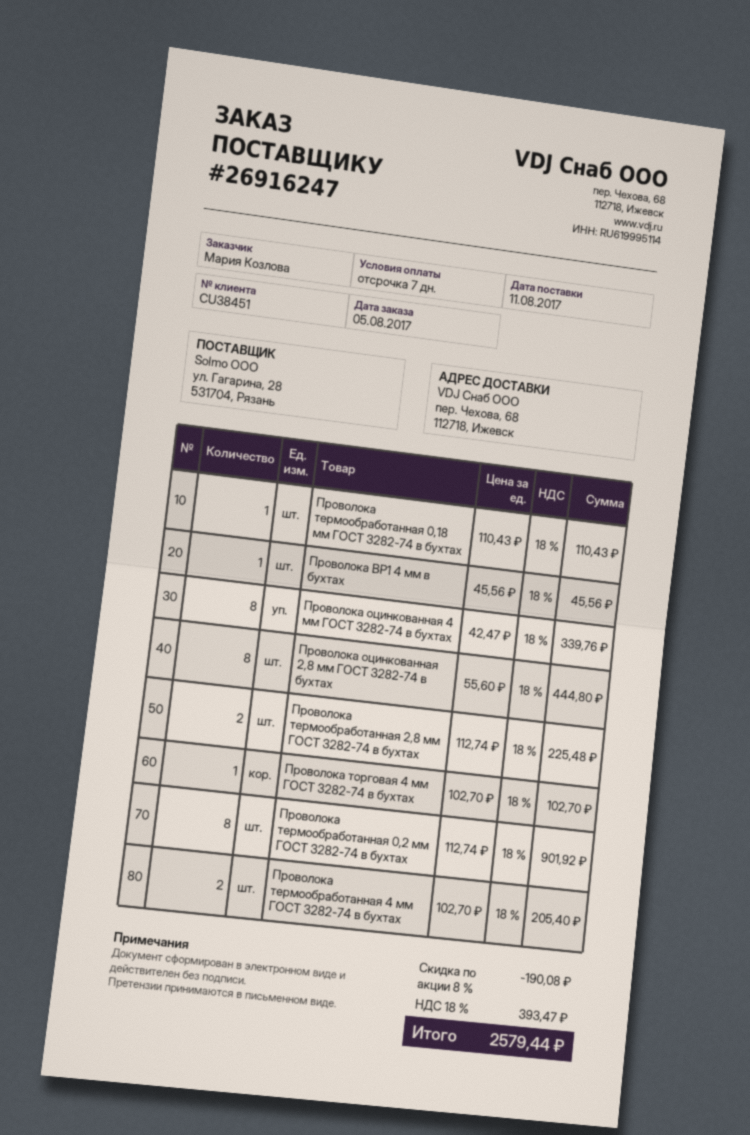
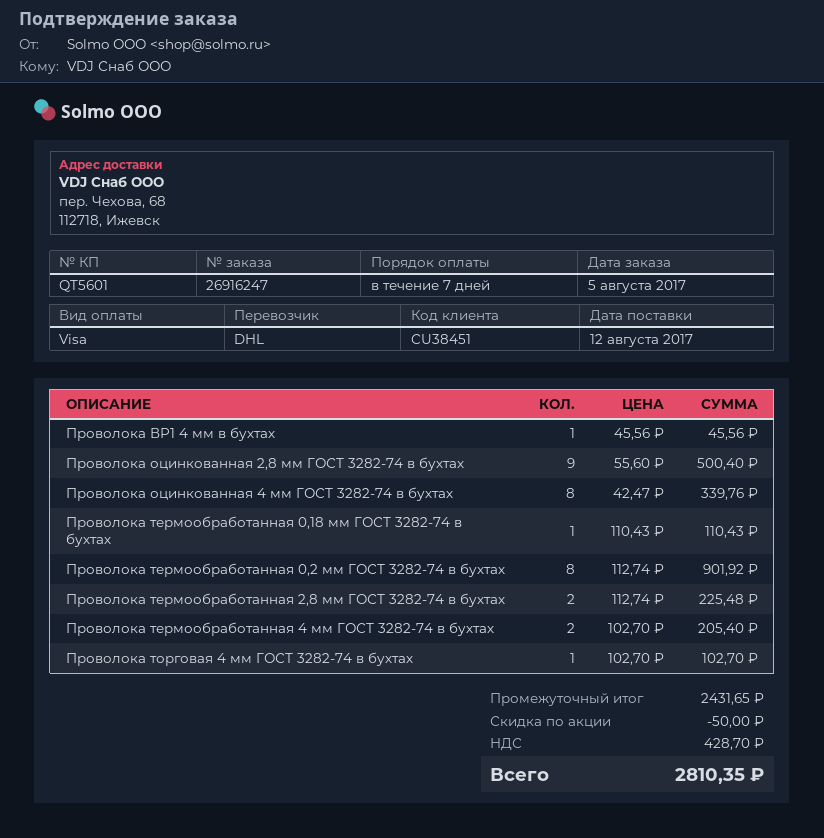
delivery date: 2017-08-11 -> 2017-08-12
Проволока оцинкованная 2,8 мм ГОСТ 3282-74 в бухтах: 8 x 55.60 = 444.80 -> 9 x 55.60 = 500.40
discount: 190.08 -> 50.00
tax: 393.47 -> 428.70
total: 2579.44 -> 2810.35

